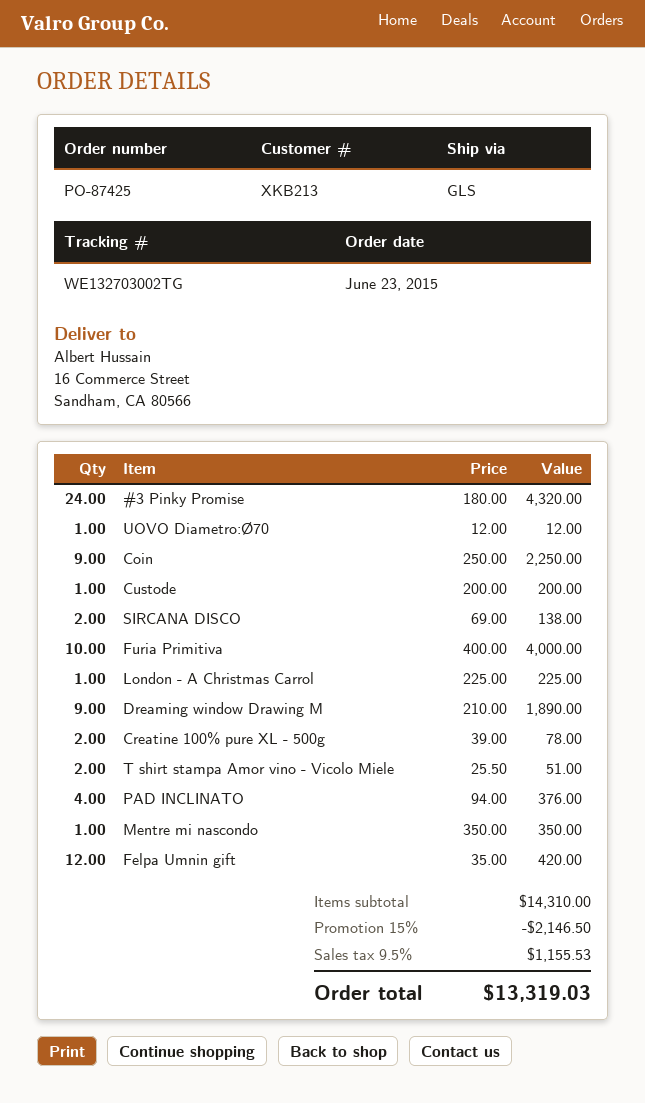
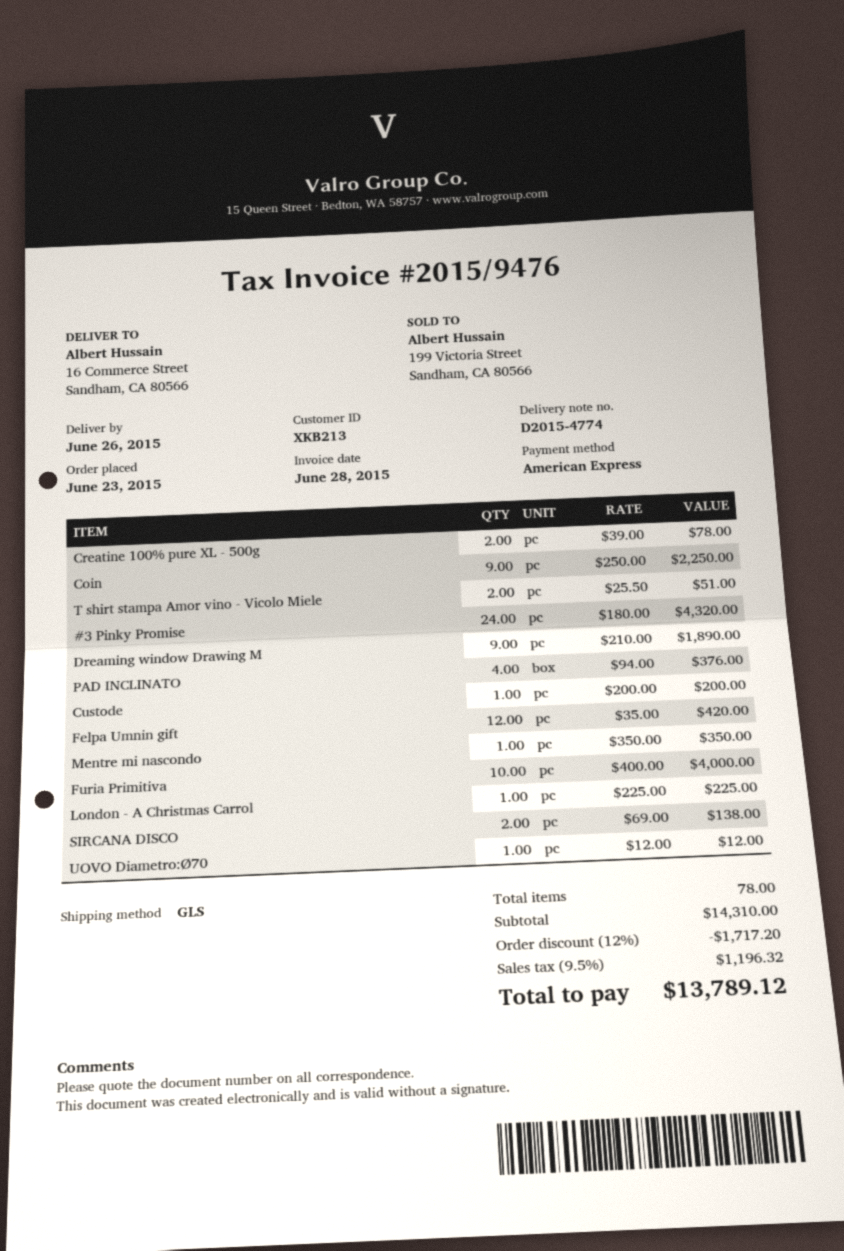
discount: 15% = 2146.50 -> 12% = 1717.20
tax: 9.5% = 1155.53 -> 9.5% = 1196.32
total: 13319.03 -> 13789.12

